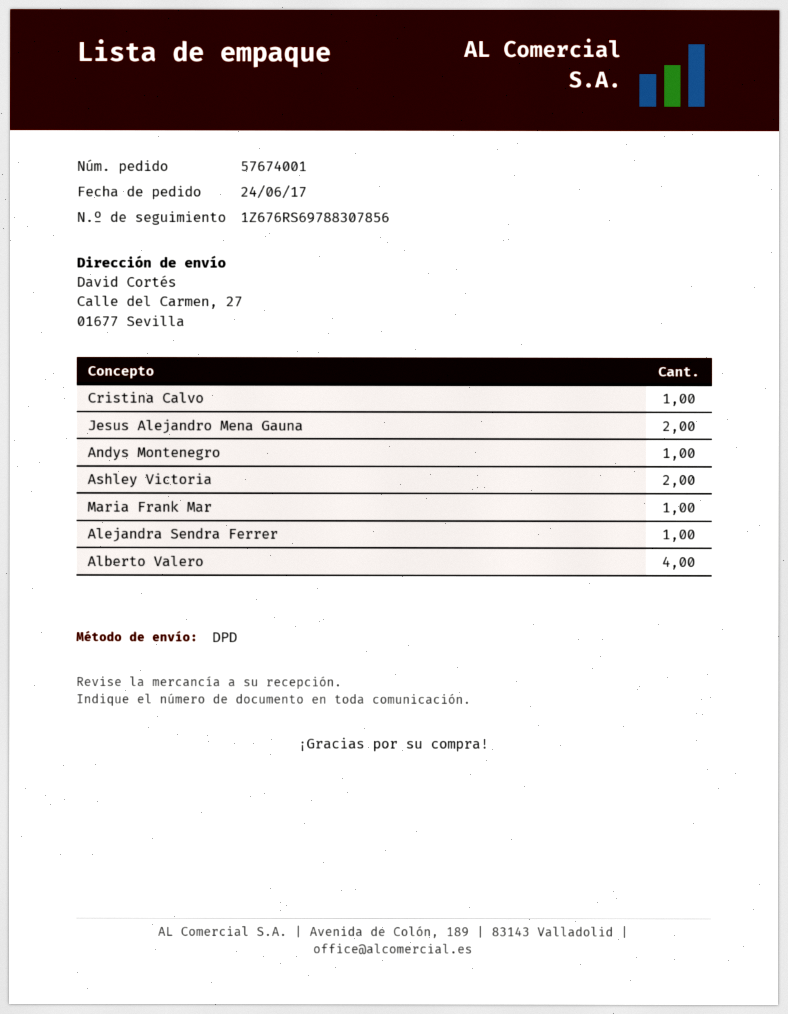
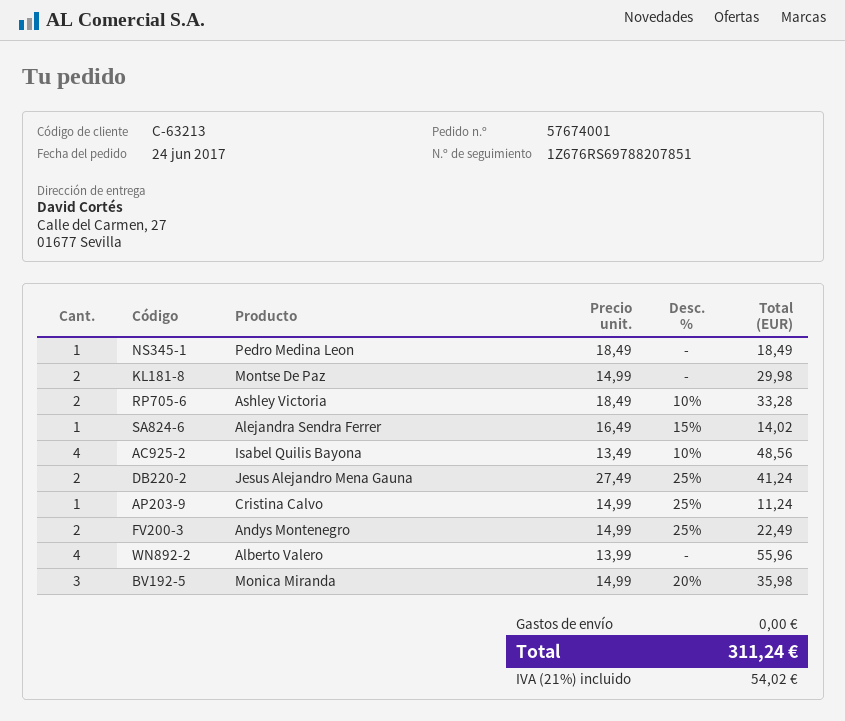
tracking number: 1Z676RS69788307856 -> 1Z676RS69788207851
Andys Montenegro: 1 -> 2
Maria Frank Mar: 1 -> none
Pedro Medina Leon: none -> 1
Montse De Paz: none -> 2
Isabel Quilis Bayona: none -> 4
Monica Miranda: none -> 3

